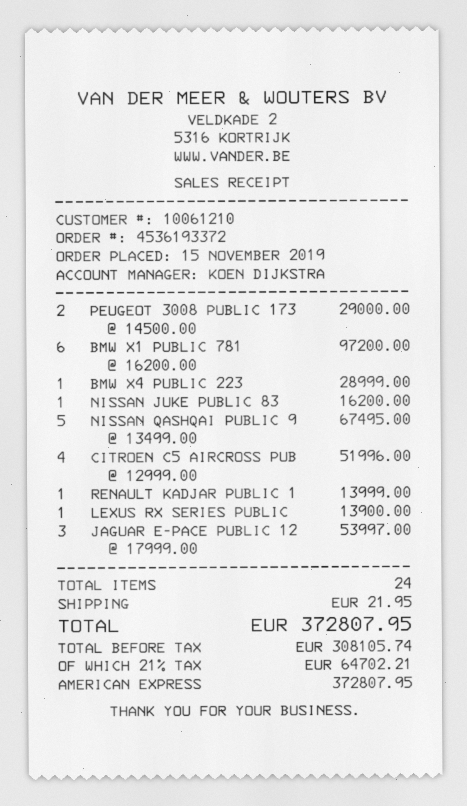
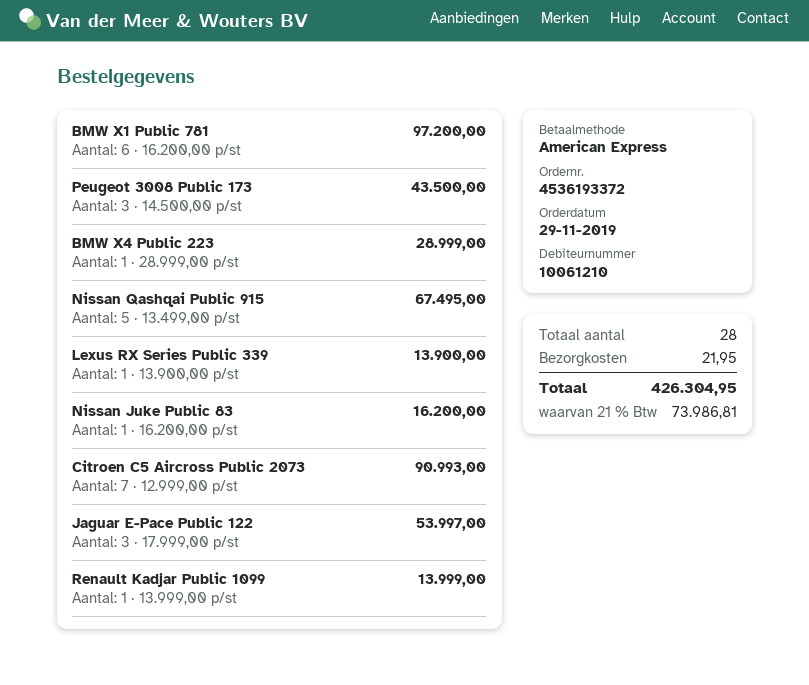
order date: 2019-11-15 -> 2019-11-29
PEUGEOT 3008 PUBLIC 173: 2 x 14500.00 = 29000.00 -> 3 x 14500.00 = 43500.00
CITROEN C5 AIRCROSS PUB: 4 x 12999.00 = 51996.00 -> 7 x 12999.00 = 90993.00
total quantity: 24 -> 28
tax: 21% = 64702.21 -> 21% = 73986.81
total: 372807.95 -> 426304.95

